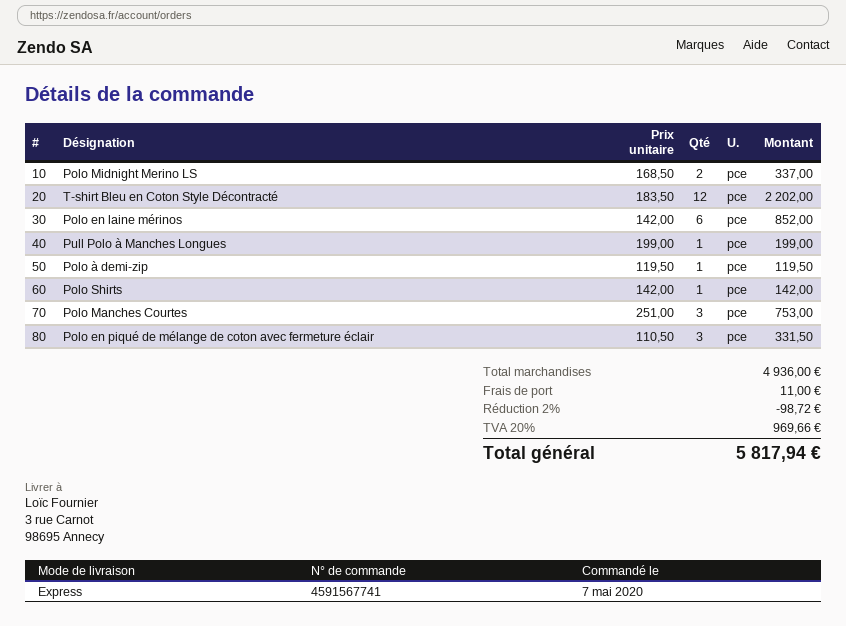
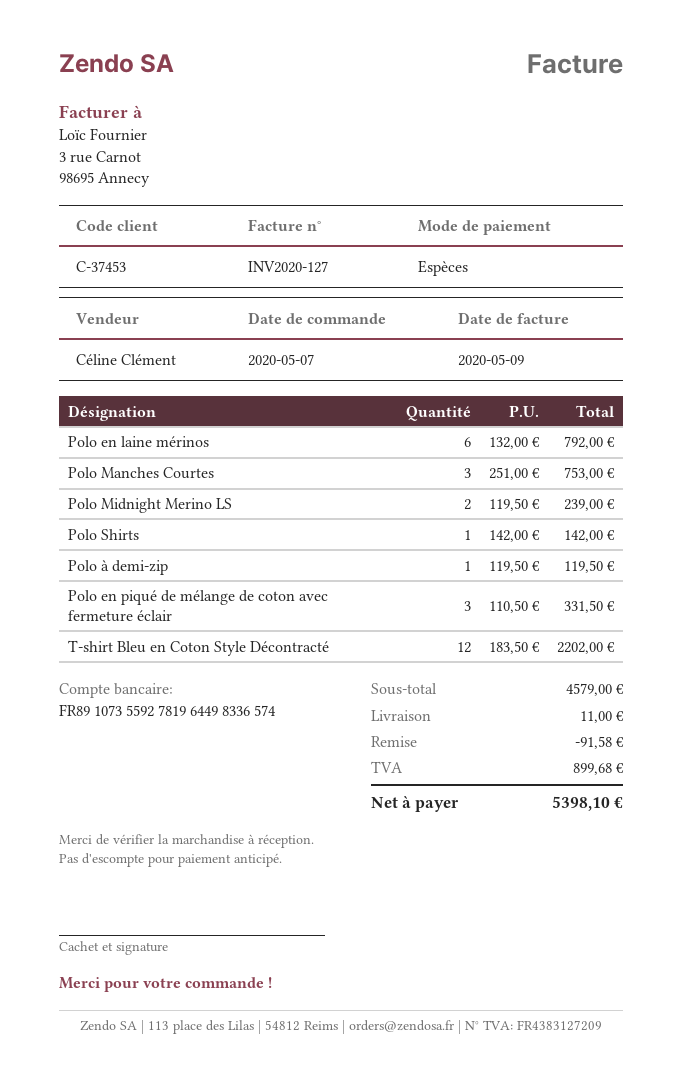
Polo Midnight Merino LS: 2 x 168.50 = 337.00 -> 2 x 119.50 = 239.00
Polo en laine mérinos: 6 x 142.00 = 852.00 -> 6 x 132.00 = 792.00
Pull Polo à Manches Longues: 1 x 199.00 = 199.00 -> none
subtotal: 4936.00 -> 4579.00
discount: 98.72 -> 91.58
tax: 969.66 -> 899.68
total: 5817.94 -> 5398.10

